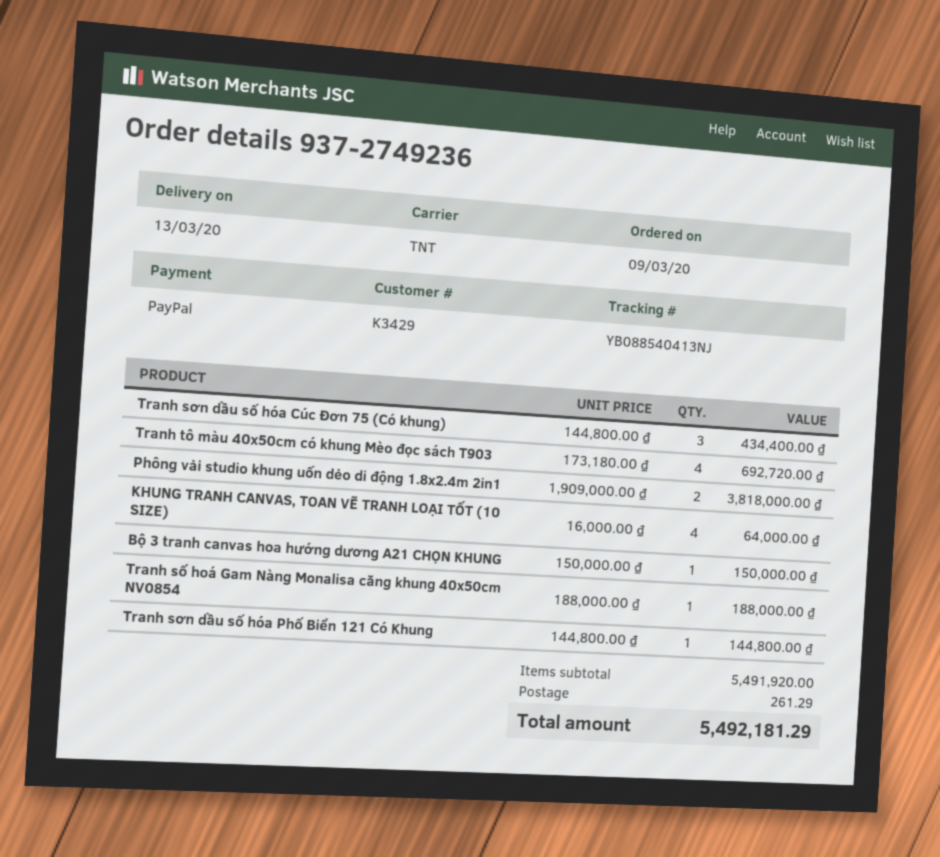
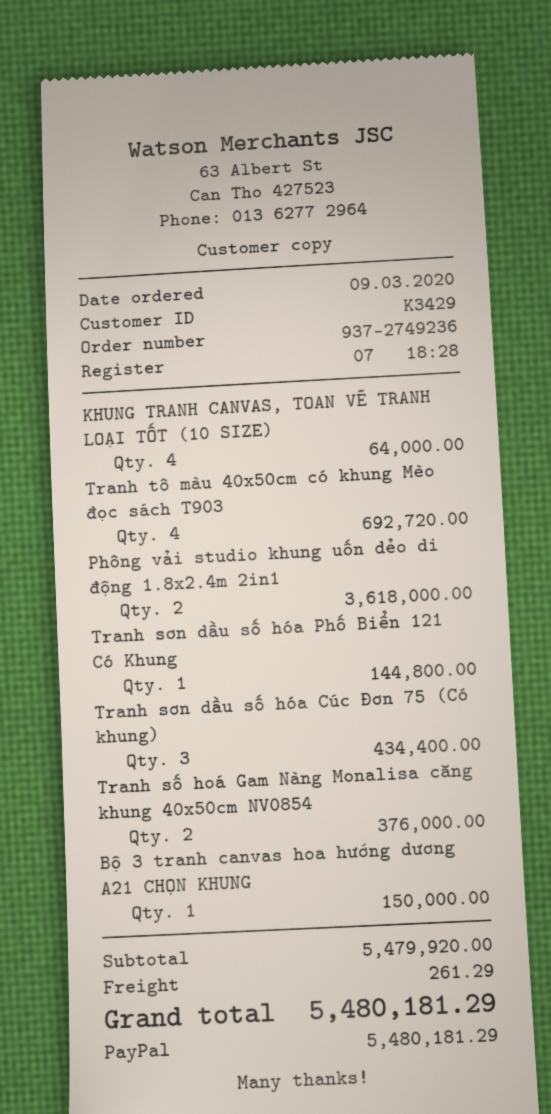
Phông vải studio khung uốn dẻo di động 1.8x2.4m 2in1: 2 for 3818000.00 -> 2 for 3618000.00
Tranh số hoá Gam Nàng Monalisa căng khung 40x50cm NV0854: 1 for 188000.00 -> 2 for 376000.00
subtotal: 5491920.00 -> 5479920.00
total: 5492181.29 -> 5480181.29

